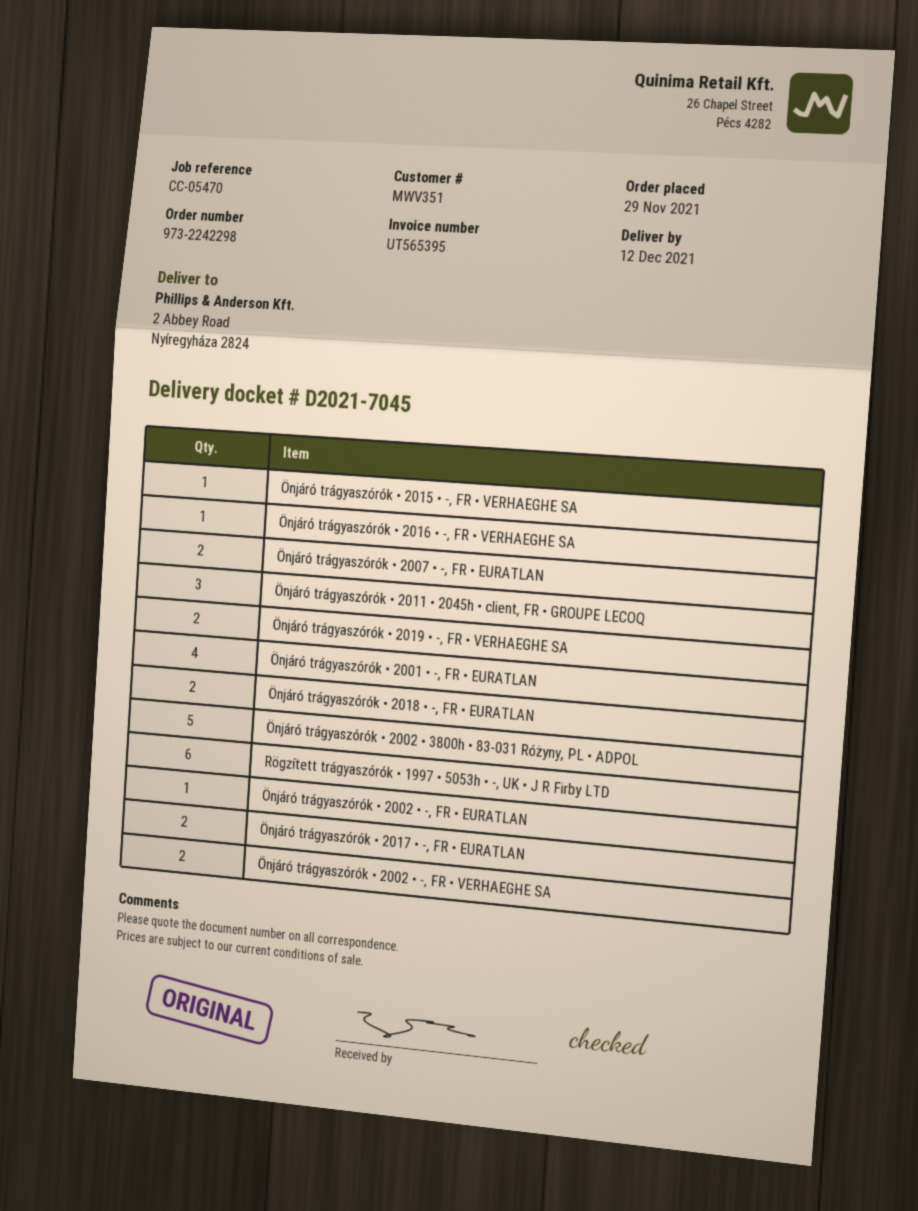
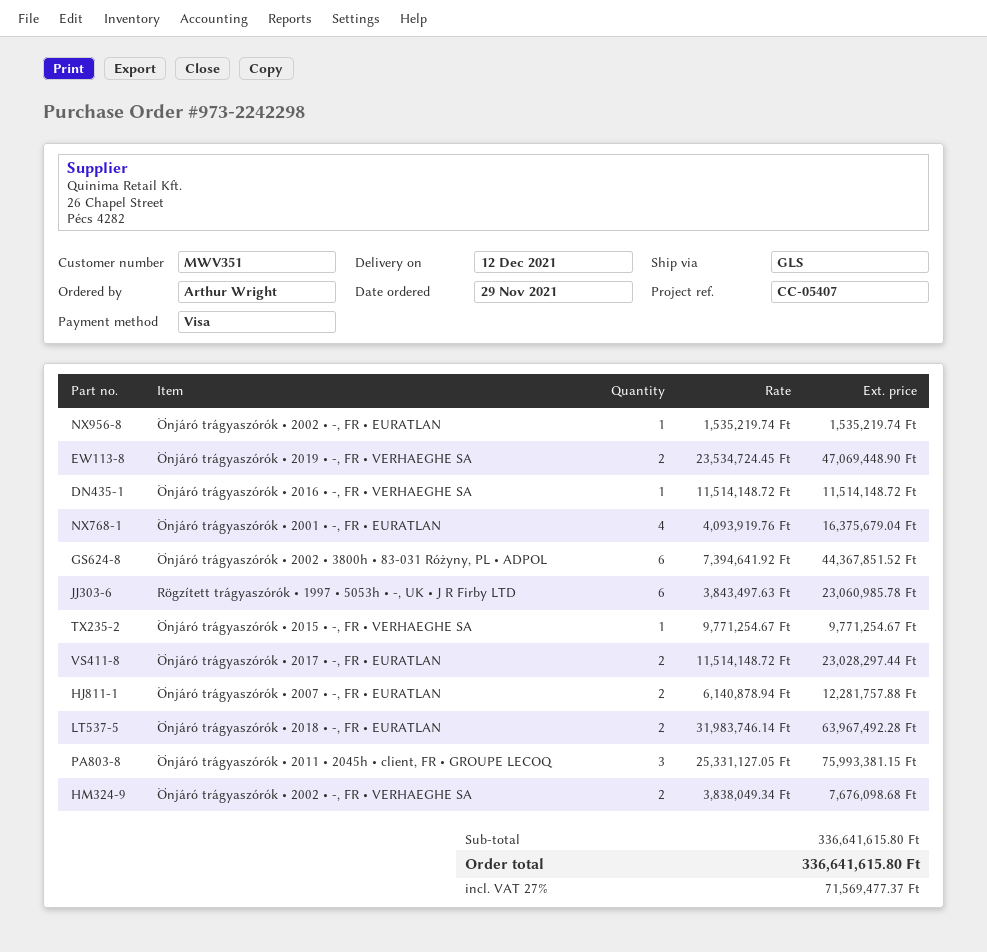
reference: CC-05470 -> CC-05407
Önjáró trágyaszórók • 2002 • 3800h • 83-031 Różyny, PL • ADPOL: 5 -> 6

